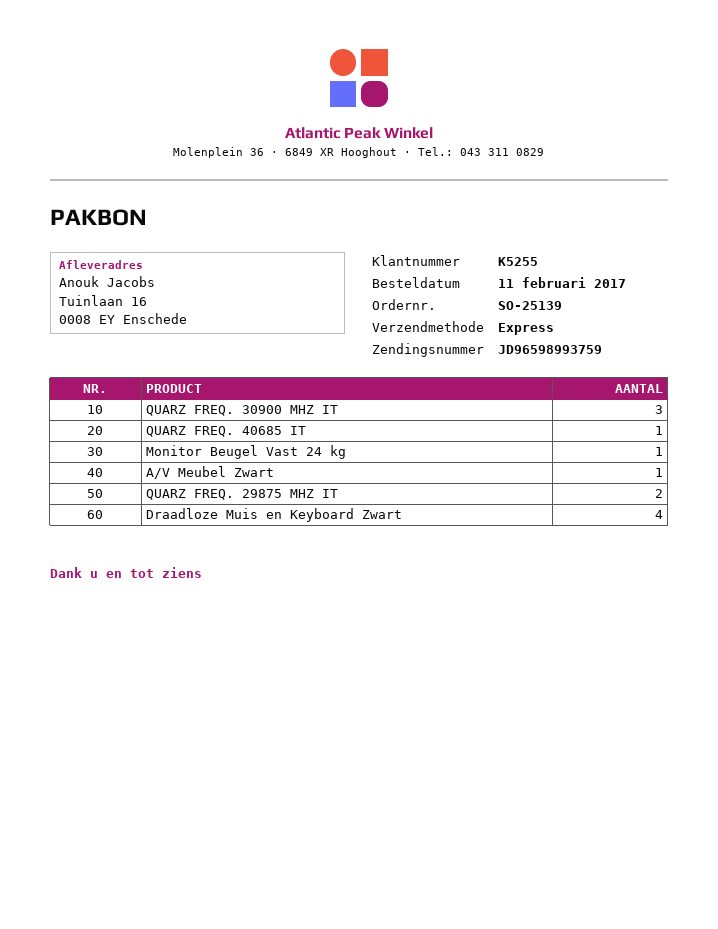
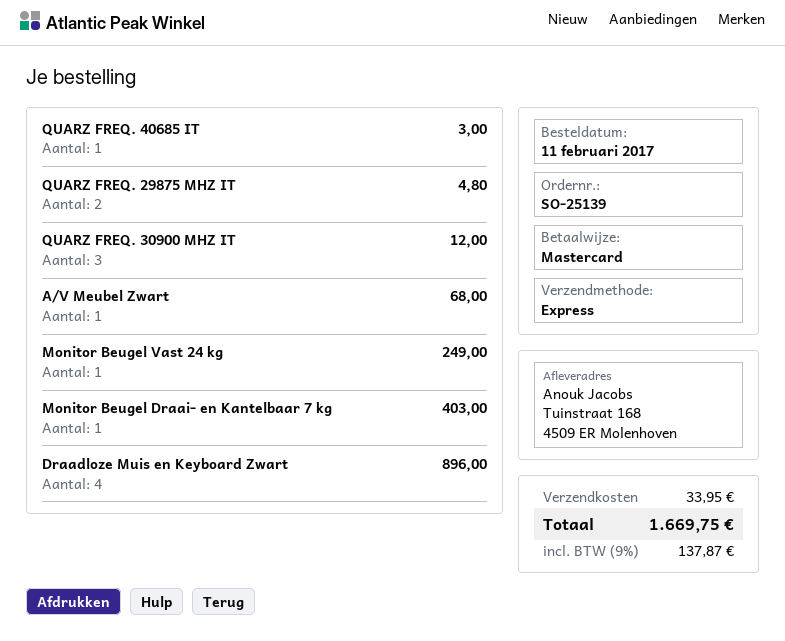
ship to: Tuinlaan 16, 0008 EY Enschede -> Tuinstraat 168, 4509 ER Molenhoven
Monitor Beugel Draai- en Kantelbaar 7 kg: none -> 1

